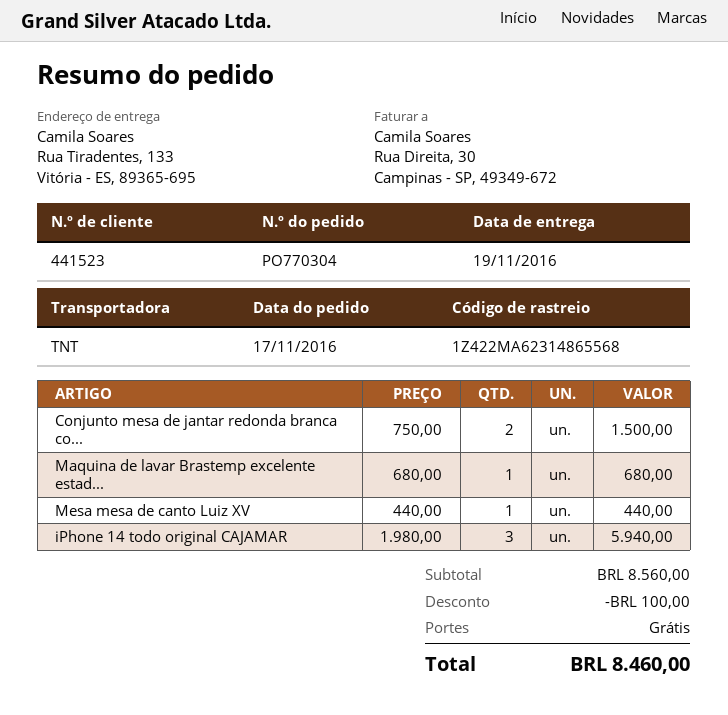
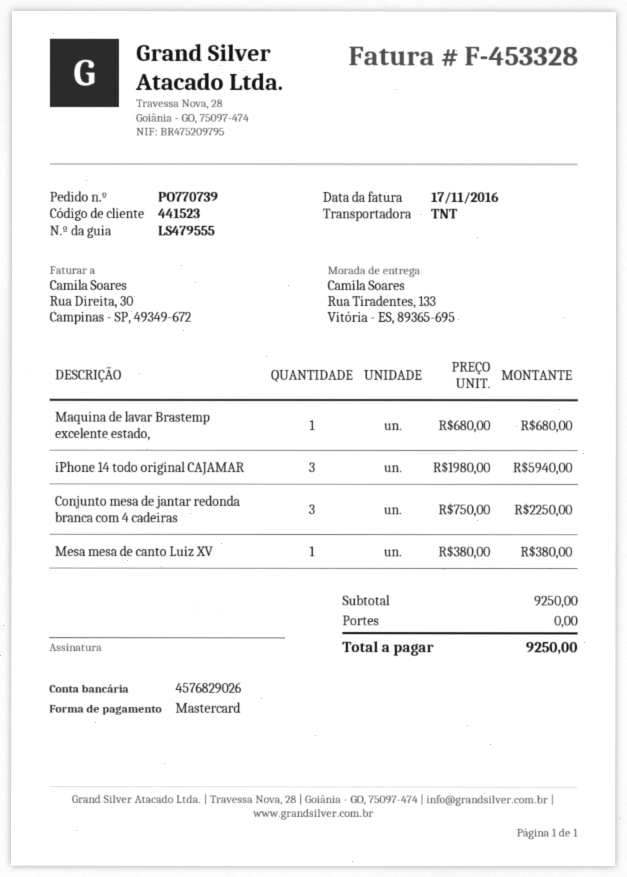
order number: PO770304 -> PO770739
Conjunto mesa de jantar redonda branca co...: 2 x 750.00 = 1500.00 -> 3 x 750.00 = 2250.00
Mesa mesa de canto Luiz XV: 1 x 440.00 = 440.00 -> 1 x 380.00 = 380.00
subtotal: 8560.00 -> 9250.00
discount: 100.00 -> none
total: 8460.00 -> 9250.00

